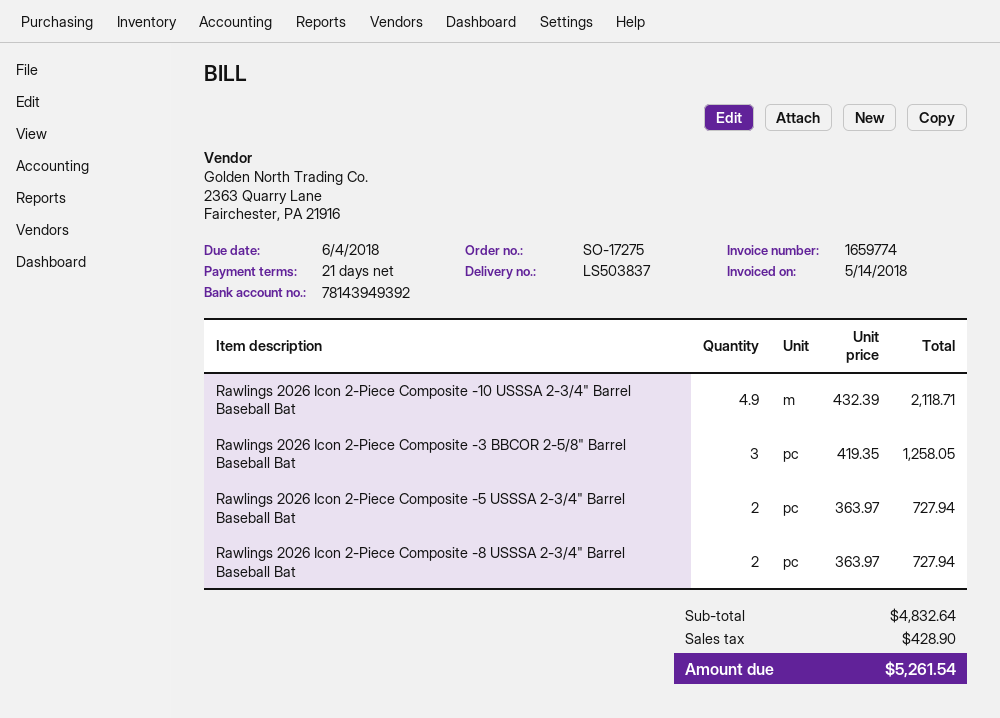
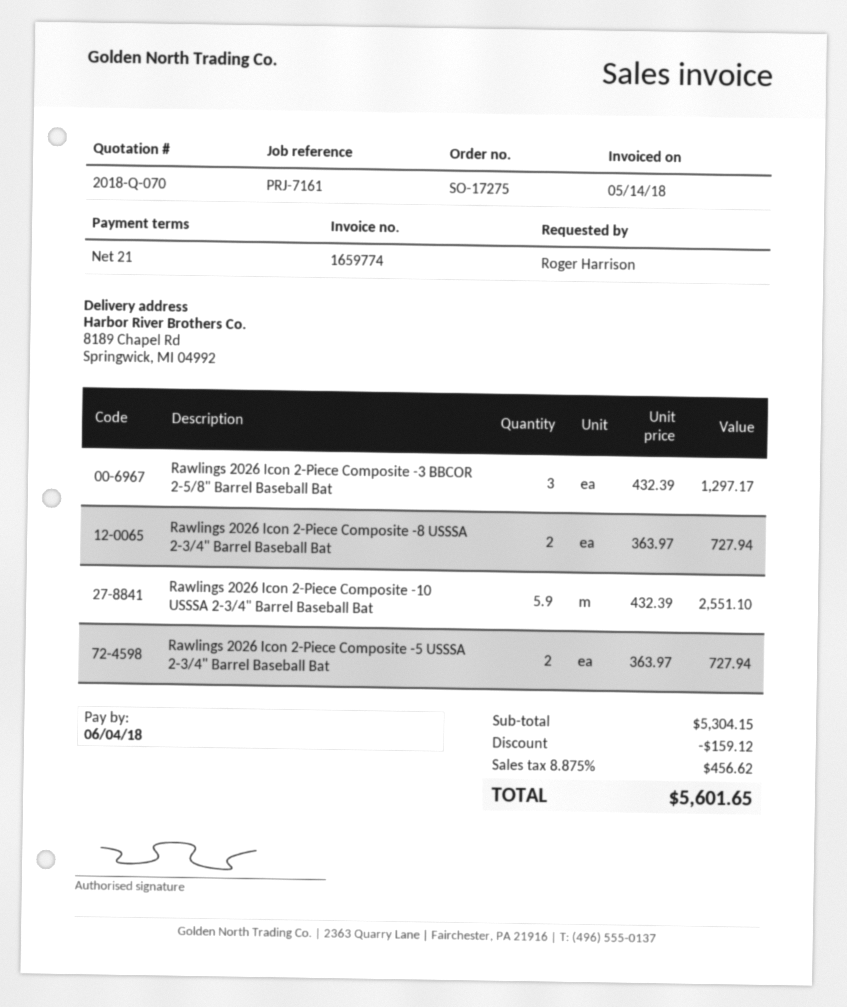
Rawlings 2026 Icon 2-Piece Composite -10 USSSA 2-3/4" Barrel Baseball Bat: 4.9 x 432.39 = 2118.71 -> 5.9 x 432.39 = 2551.10
Rawlings 2026 Icon 2-Piece Composite -3 BBCOR 2-5/8" Barrel Baseball Bat: 3 x 419.35 = 1258.05 -> 3 x 432.39 = 1297.17
subtotal: 4832.64 -> 5304.15
discount: none -> 159.12
tax: 428.90 -> 456.62
total: 5261.54 -> 5601.65

